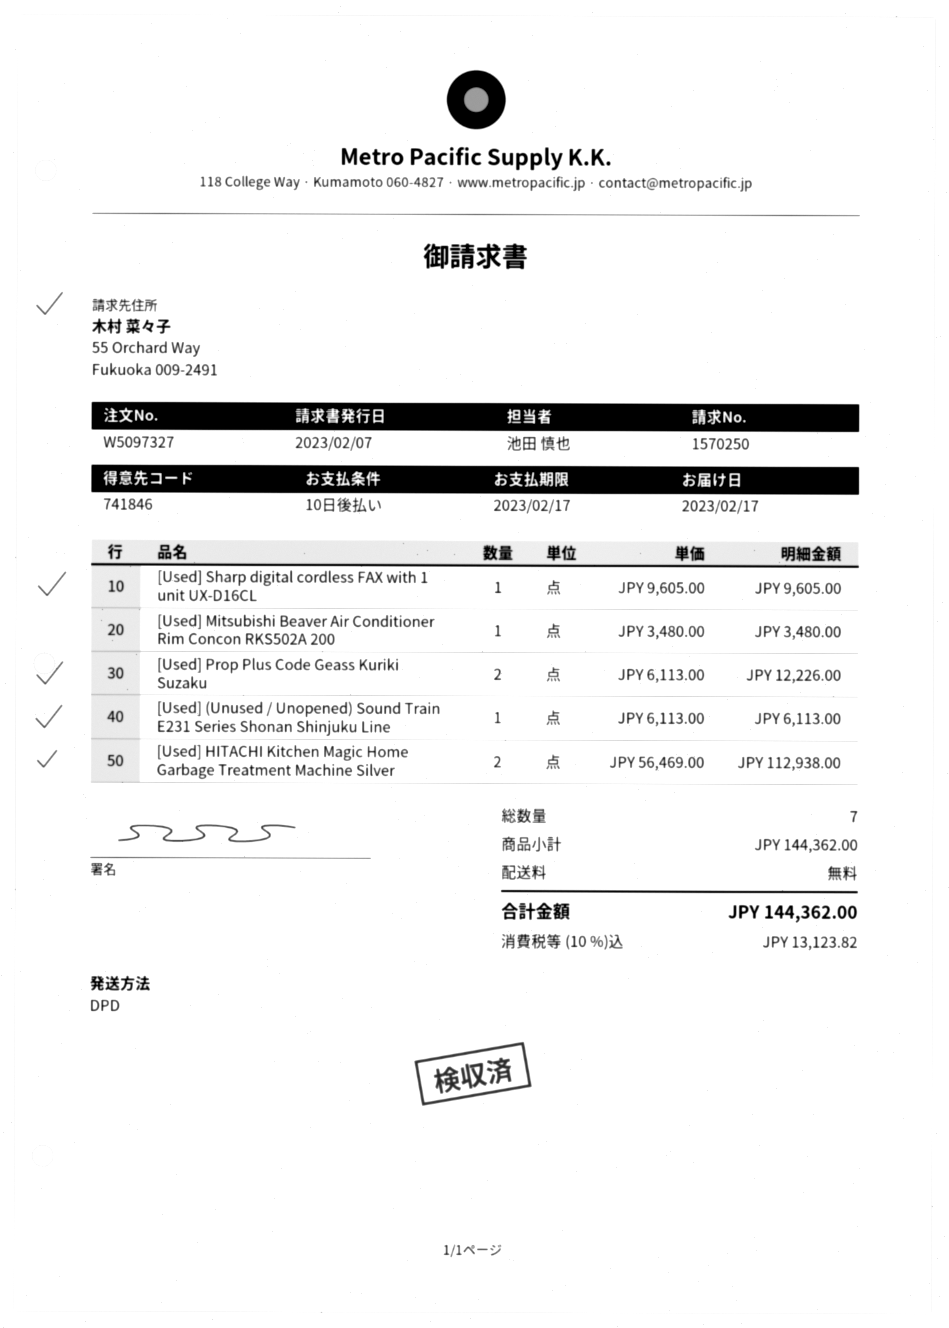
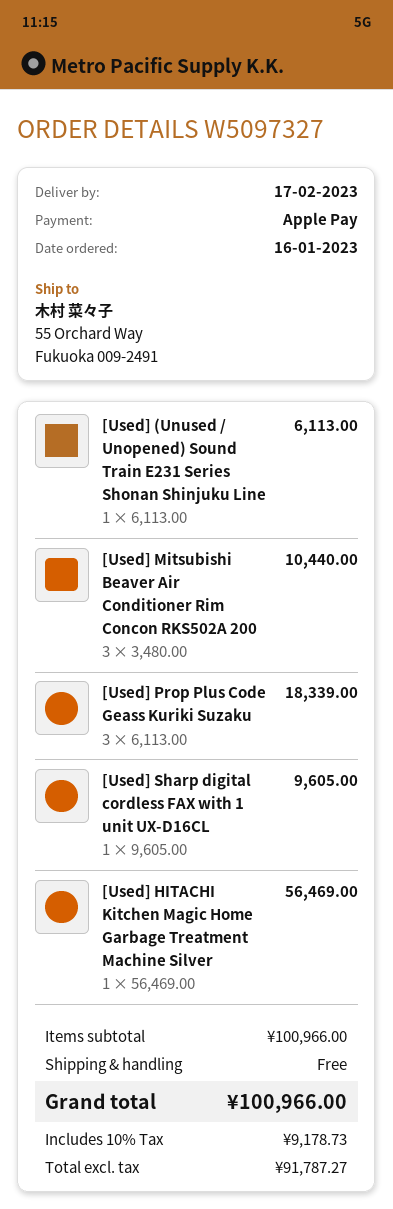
[Used] Mitsubishi Beaver Air Conditioner Rim Concon RKS502A 200: 1 x 3480.00 = 3480.00 -> 3 x 3480.00 = 10440.00
[Used] Prop Plus Code Geass Kuriki Suzaku: 2 x 6113.00 = 12226.00 -> 3 x 6113.00 = 18339.00
[Used] HITACHI Kitchen Magic Home Garbage Treatment Machine Silver: 2 x 56469.00 = 112938.00 -> 1 x 56469.00 = 56469.00
subtotal: 144362.00 -> 100966.00
tax: 10% = 13123.82 -> 10% = 9178.73
total: 144362.00 -> 100966.00

